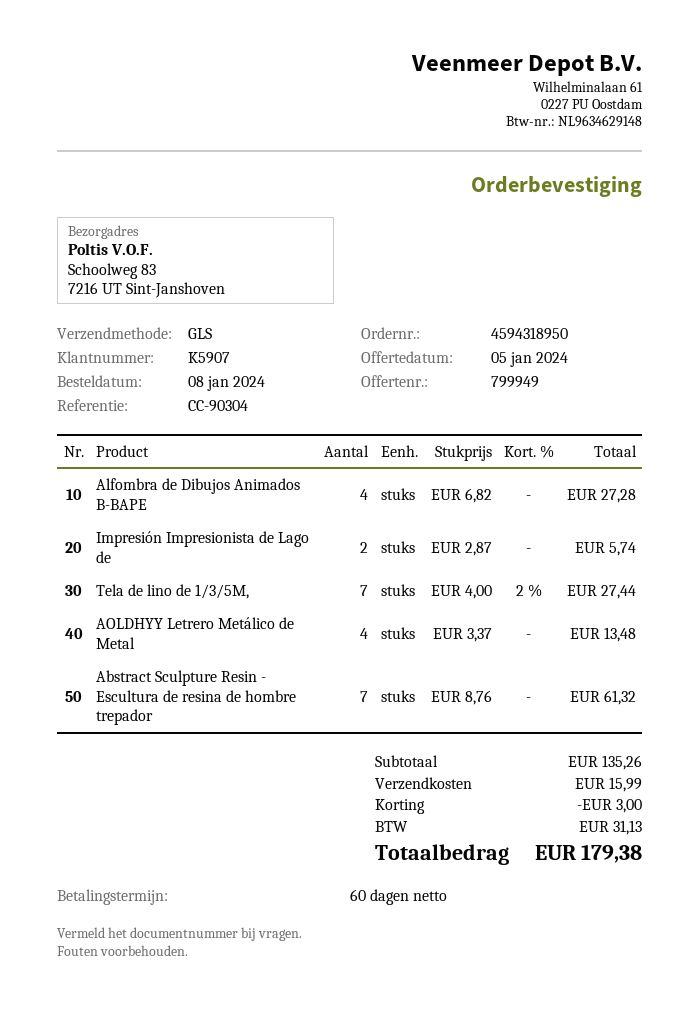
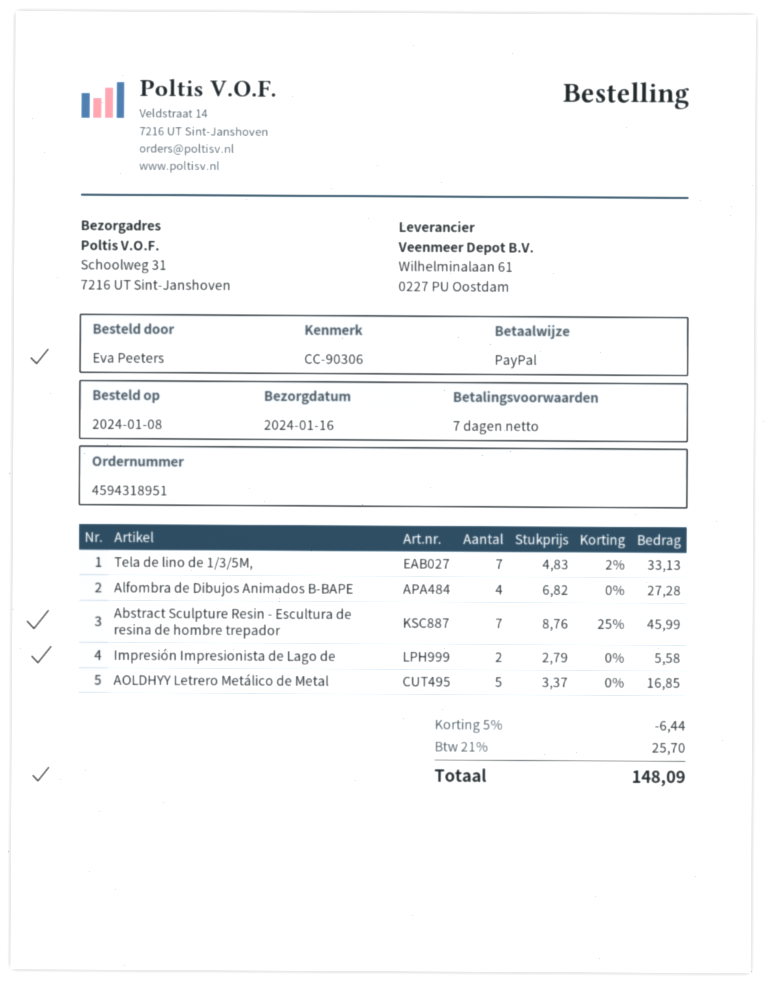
order number: 4594318950 -> 4594318951
payment terms: 60 days -> 7 days
reference: CC-90304 -> CC-90306
ship to: Schoolweg 83, 7216 UT Sint-Janshoven -> Schoolweg 31, 7216 UT Sint-Janshoven
Impresión Impresionista de Lago de: 2 x 2.87 = 5.74 -> 2 x 2.79 = 5.58
Tela de lino de 1/3/5M,: 7 x 4.00 - 2% = 27.44 -> 7 x 4.83 - 2% = 33.13
AOLDHYY Letrero Metálico de Metal: 4 x 3.37 = 13.48 -> 5 x 3.37 = 16.85
Abstract Sculpture Resin - Escultura de resina de hombre trepador: 7 x 8.76 = 61.32 -> 7 x 8.76 - 25% = 45.99
discount: 3.00 -> 6.44
shipping: 15.99 -> none
tax: 31.13 -> 25.70
total: 179.38 -> 148.09

